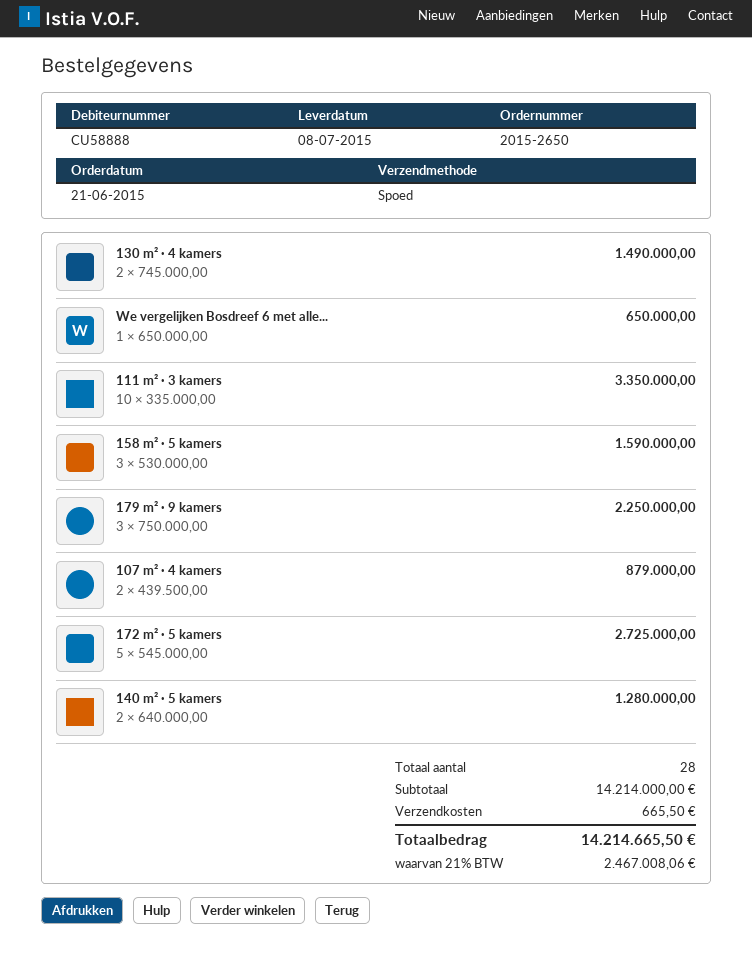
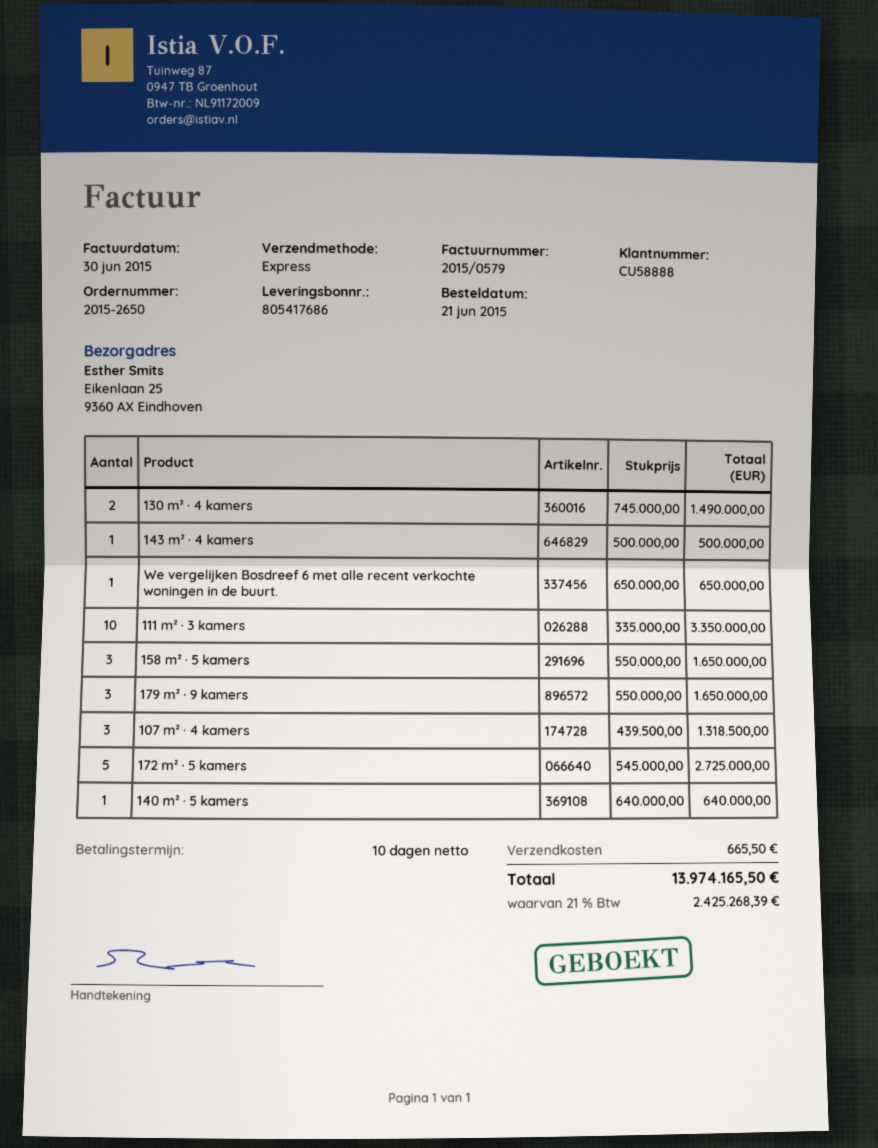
158 m² · 5 kamers: 3 x 530000.00 = 1590000.00 -> 3 x 550000.00 = 1650000.00
179 m² · 9 kamers: 3 x 750000.00 = 2250000.00 -> 3 x 550000.00 = 1650000.00
107 m² · 4 kamers: 2 x 439500.00 = 879000.00 -> 3 x 439500.00 = 1318500.00
140 m² · 5 kamers: 2 x 640000.00 = 1280000.00 -> 1 x 640000.00 = 640000.00
143 m² · 4 kamers: none -> 1 x 500000.00 = 500000.00
tax: 21% = 2467008.06 -> 21% = 2425268.39
total: 14214665.50 -> 13974165.50

